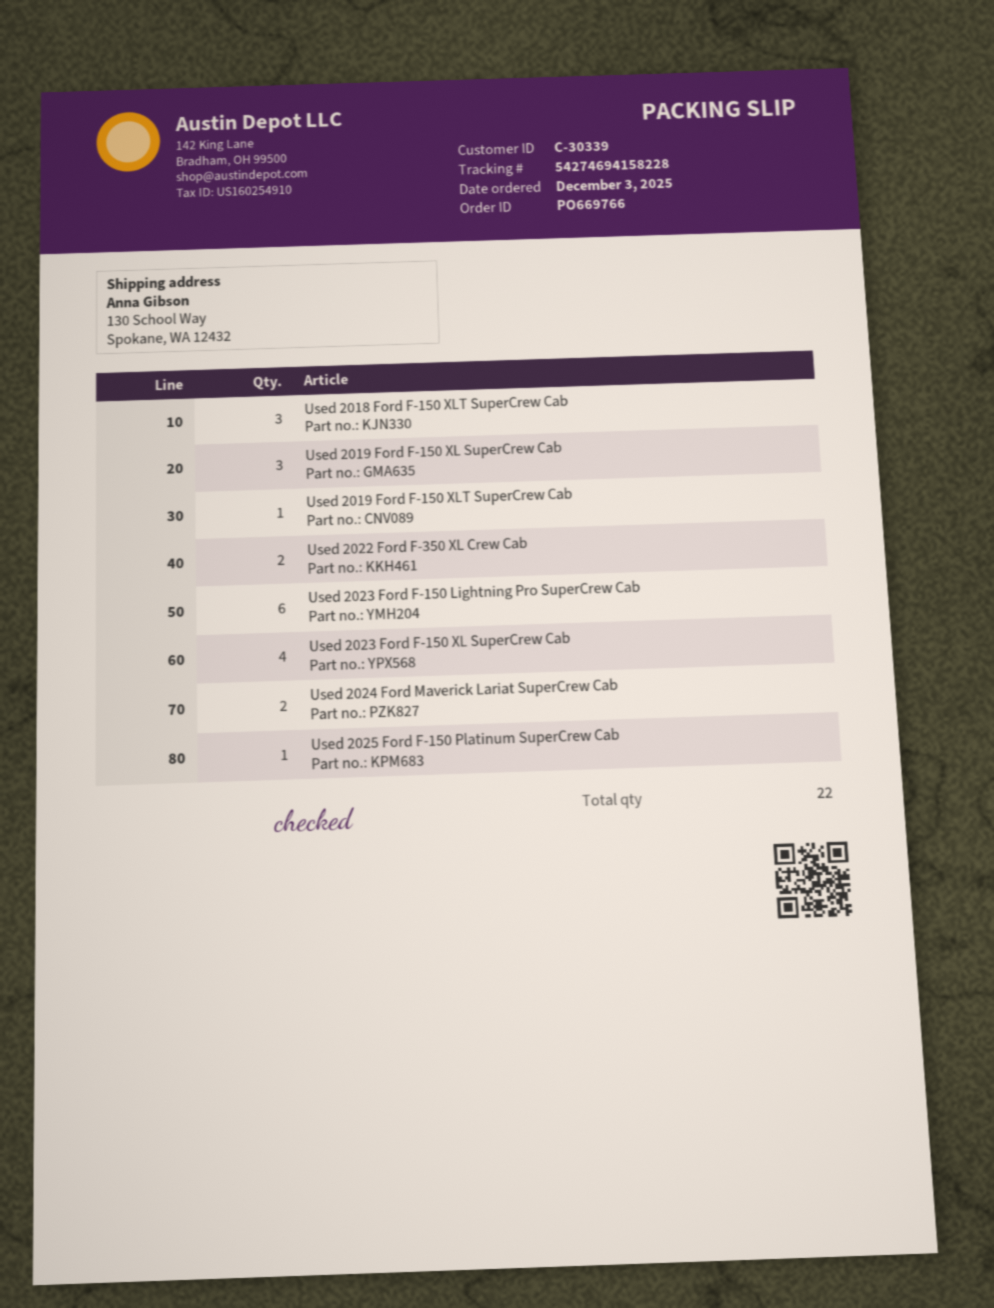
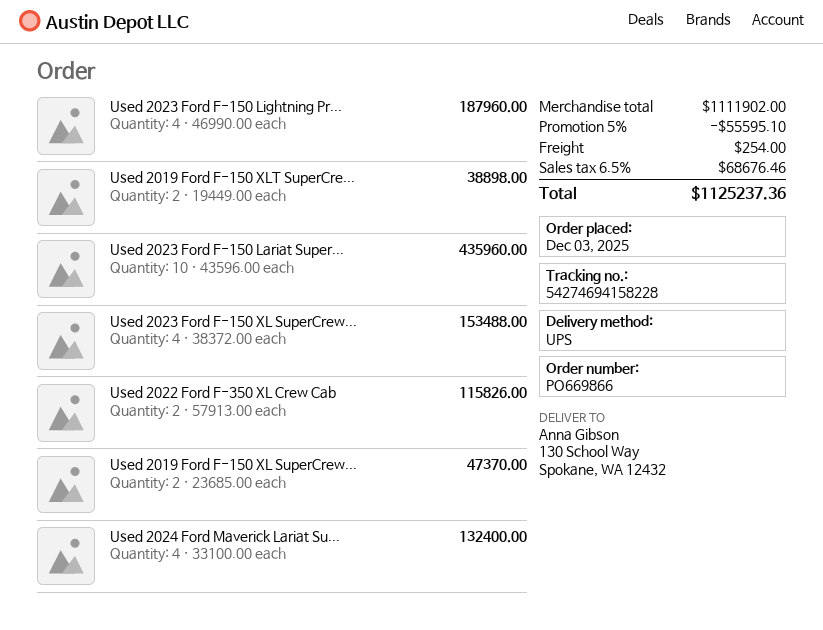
order number: PO669766 -> PO669866
Used 2018 Ford F-150 XLT SuperCrew Cab: 3 -> none
Used 2019 Ford F-150 XL SuperCrew Cab: 3 -> 2
Used 2019 Ford F-150 XLT SuperCrew Cab: 1 -> 2
Used 2023 Ford F-150 Lightning Pro SuperCrew Cab: 6 -> 4
Used 2024 Ford Maverick Lariat SuperCrew Cab: 2 -> 4
Used 2025 Ford F-150 Platinum SuperCrew Cab: 1 -> none
Used 2023 Ford F-150 Lariat Super...: none -> 10

